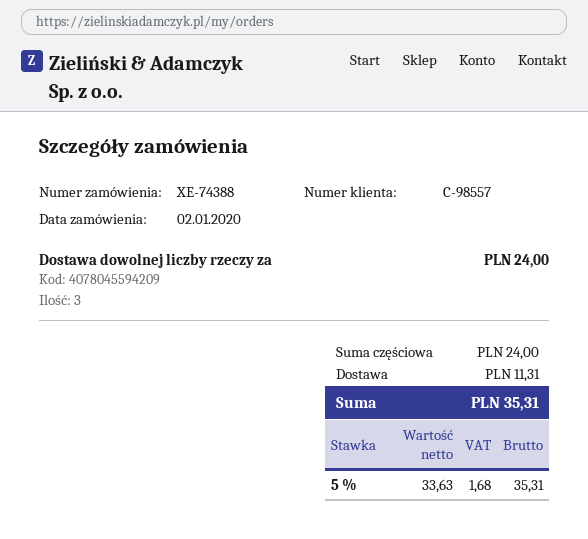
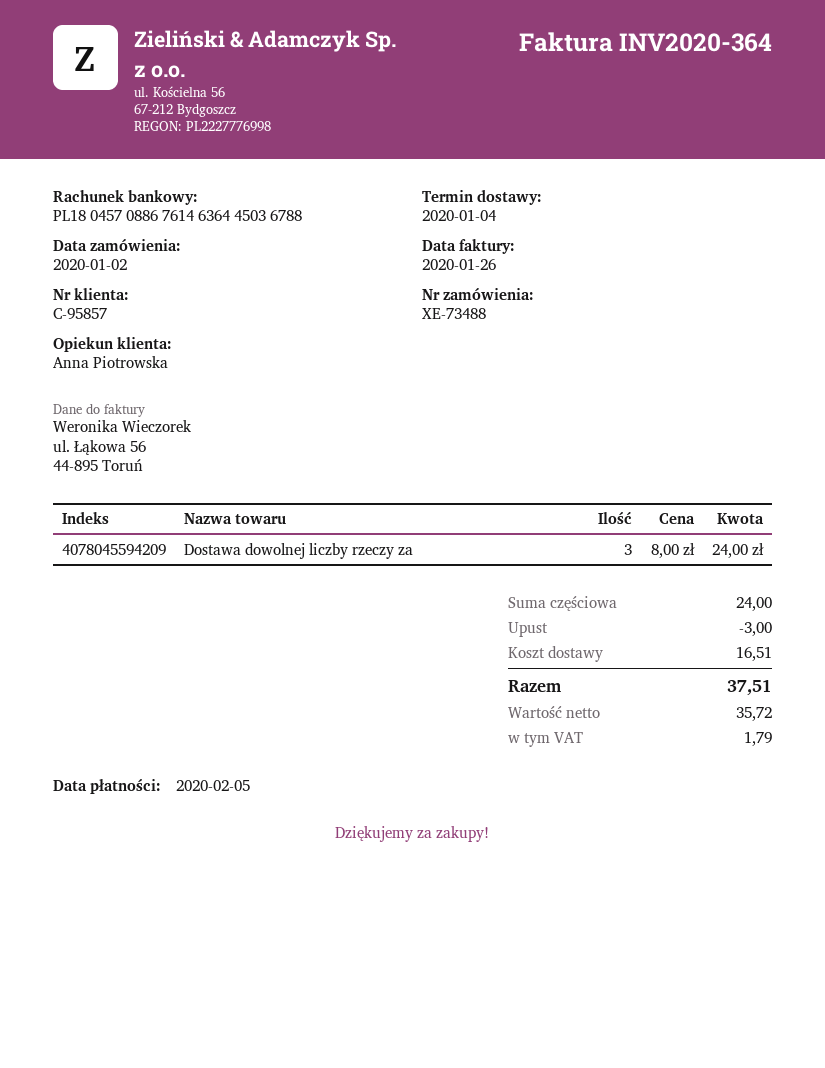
order number: XE-74388 -> XE-73488
customer number: C-98557 -> C-95857
discount: none -> 3.00
shipping: 11.31 -> 16.51
net: 33.63 -> 35.72
tax: 1.68 -> 1.79
total: 35.31 -> 37.51

